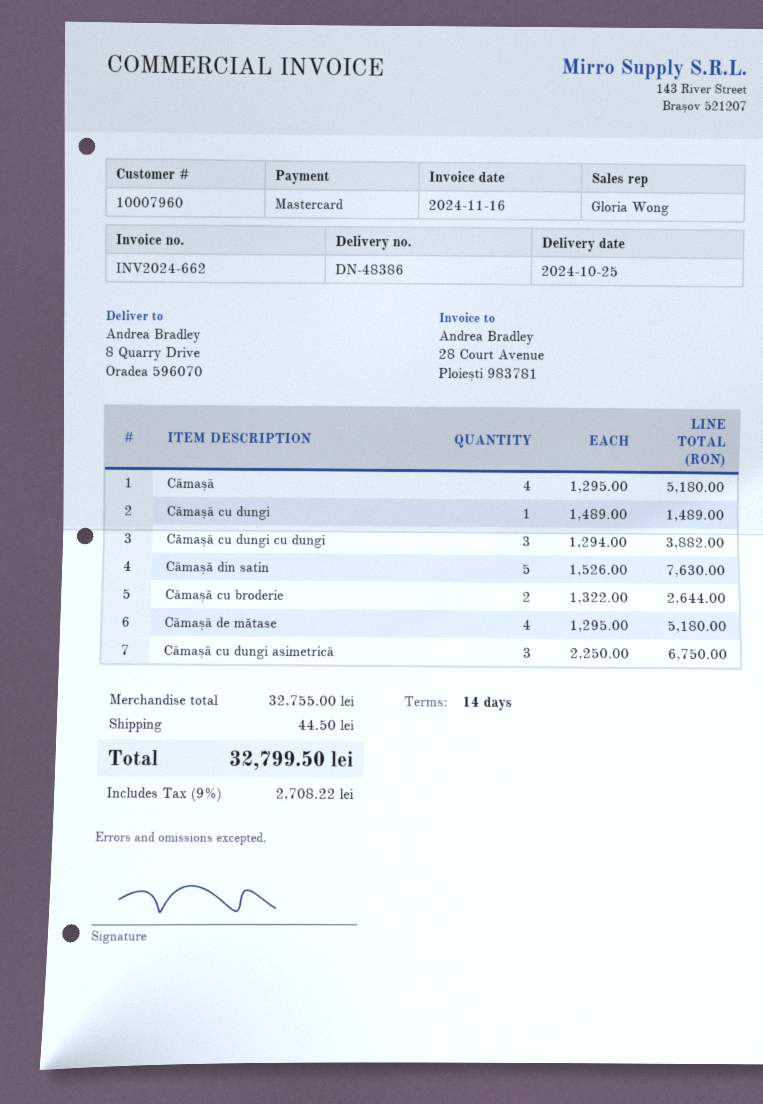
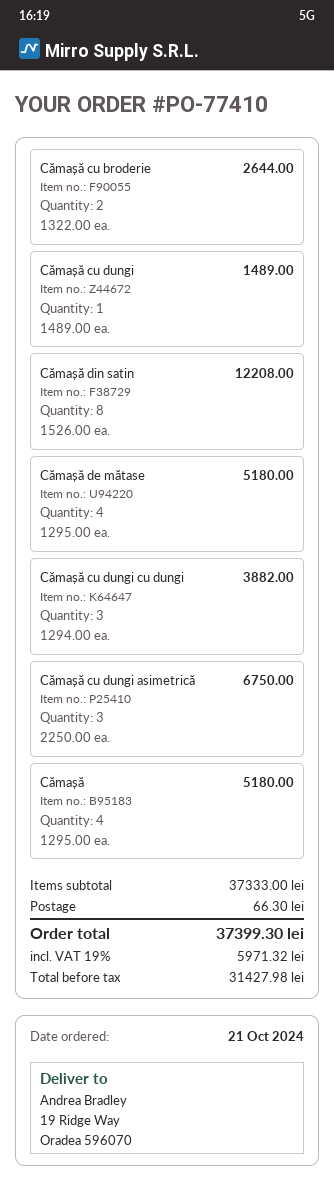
ship to: 8 Quarry Drive, Oradea 596070 -> 19 Ridge Way, Oradea 596070
Cămașă din satin: 5 x 1526.00 = 7630.00 -> 8 x 1526.00 = 12208.00
subtotal: 32755.00 -> 37333.00
shipping: 44.50 -> 66.30
tax: 9% = 2708.22 -> 19% = 5971.32
total: 32799.50 -> 37399.30

